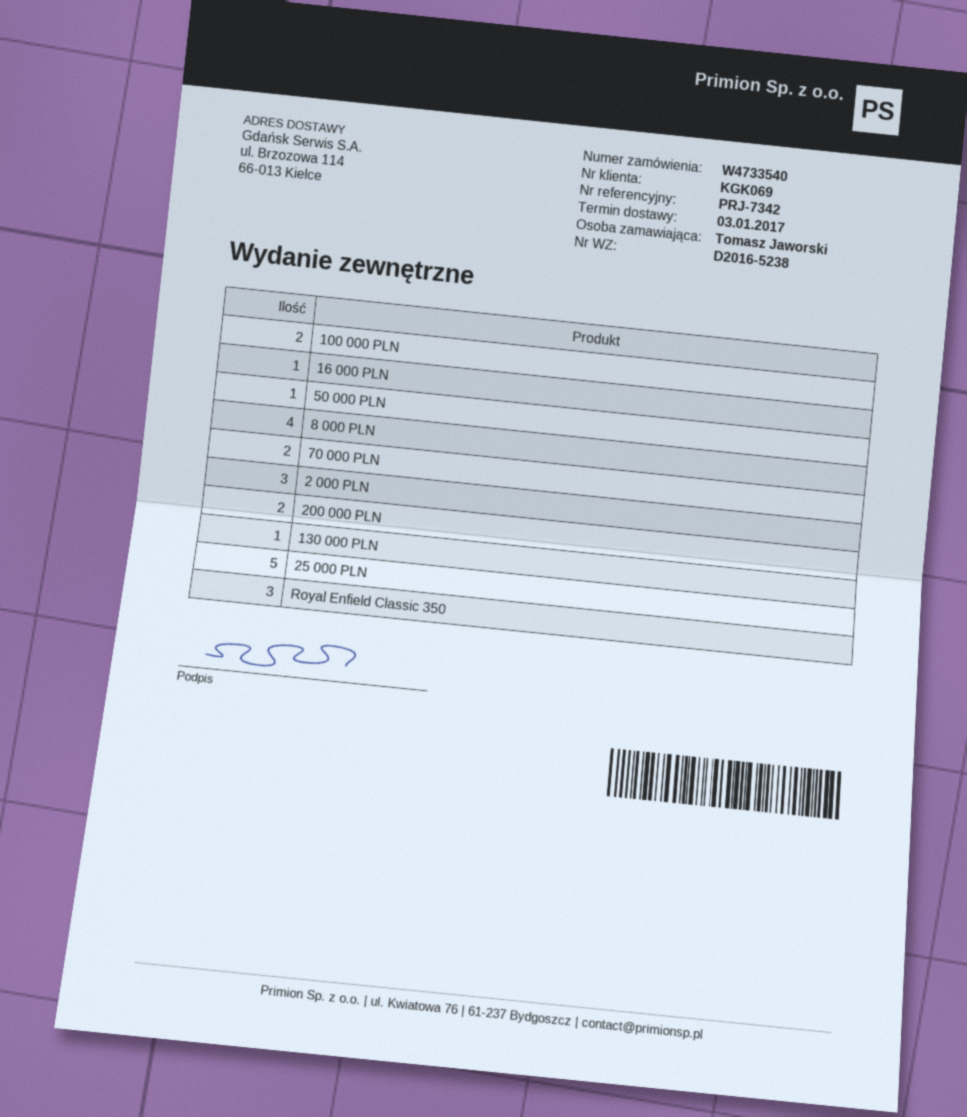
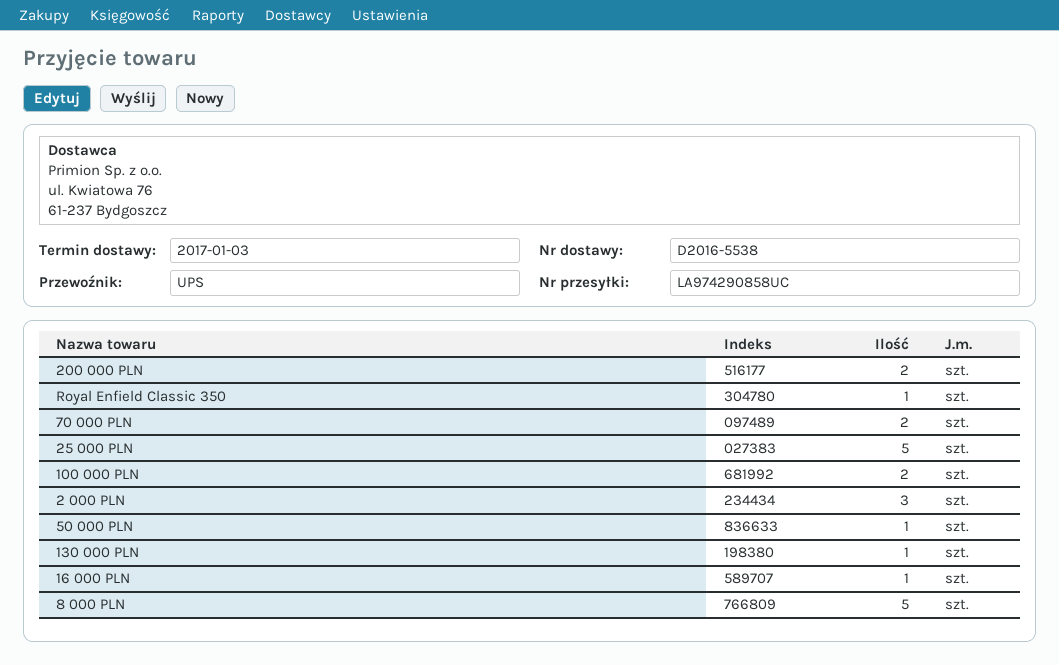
delivery note number: D2016-5238 -> D2016-5538
8 000 PLN: 4 -> 5
Royal Enfield Classic 350: 3 -> 1

